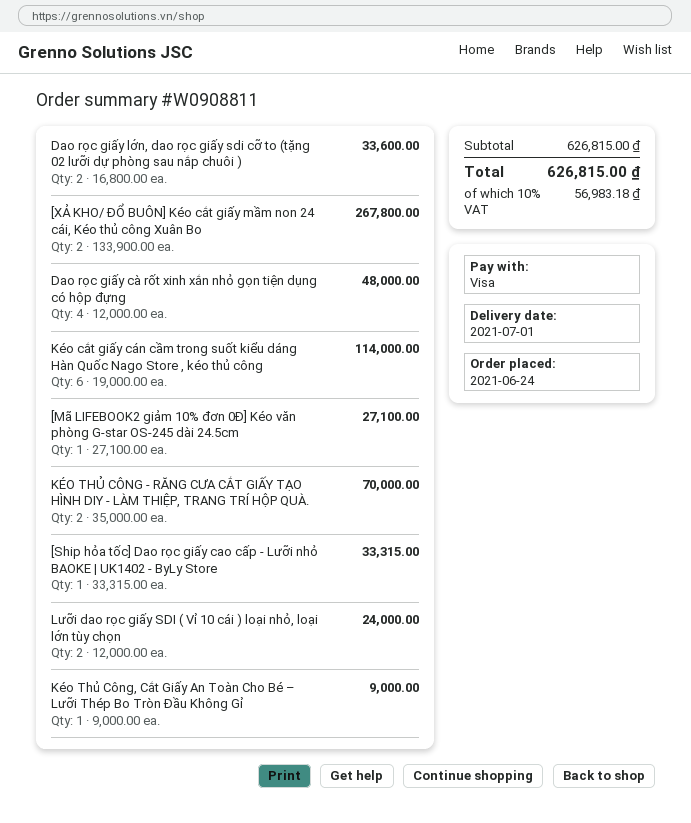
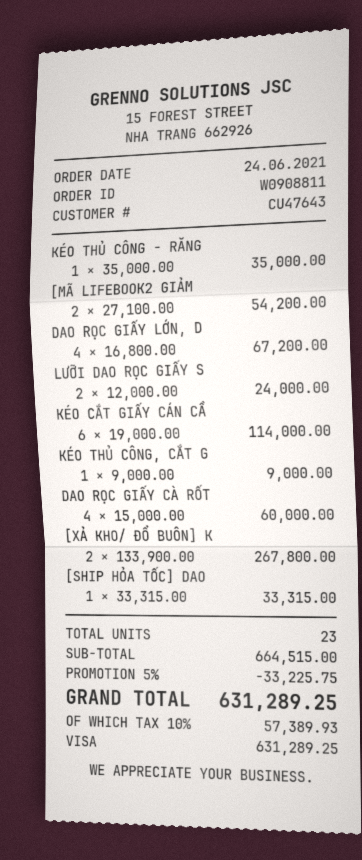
Dao rọc giấy lớn, dao rọc giấy sdi cỡ to (tặng 02 lưỡi dự phòng sau nắp chuôi ): 2 x 16800.00 = 33600.00 -> 4 x 16800.00 = 67200.00
Dao rọc giấy cà rốt xinh xắn nhỏ gọn tiện dụng có hộp đựng: 4 x 12000.00 = 48000.00 -> 4 x 15000.00 = 60000.00
[Mã LIFEBOOK2 giảm 10% đơn 0Đ] Kéo văn phòng G-star OS-245 dài 24.5cm: 1 x 27100.00 = 27100.00 -> 2 x 27100.00 = 54200.00
KÉO THỦ CÔNG - RĂNG CƯA CẮT GIẤY TẠO HÌNH DIY - LÀM THIỆP, TRANG TRÍ HỘP QUÀ.: 2 x 35000.00 = 70000.00 -> 1 x 35000.00 = 35000.00
subtotal: 626815.00 -> 664515.00
discount: none -> 5% = 33225.75
tax: 10% = 56983.18 -> 10% = 57389.93
total: 626815.00 -> 631289.25

